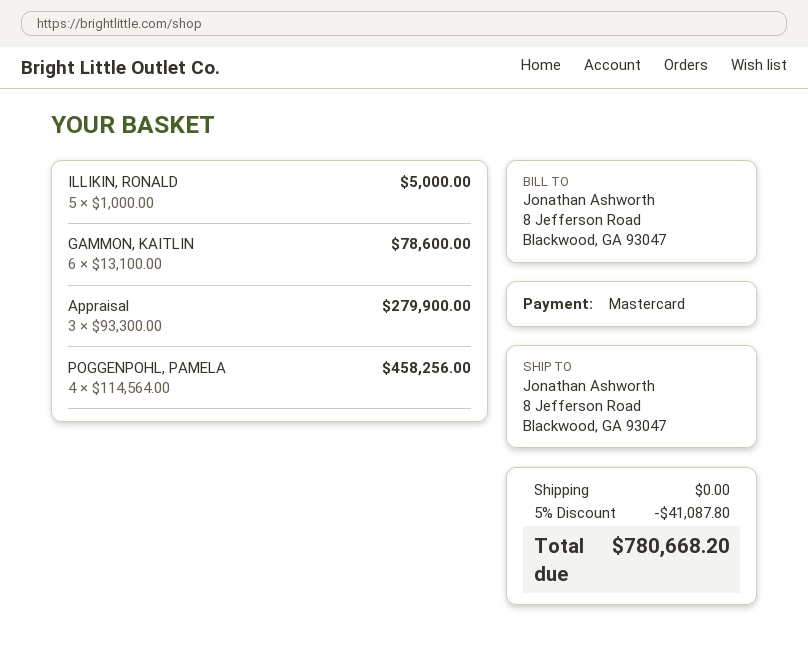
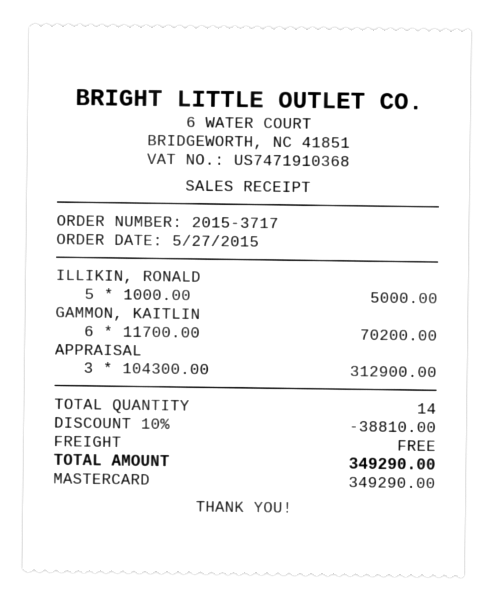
GAMMON, KAITLIN: 6 x 13100.00 = 78600.00 -> 6 x 11700.00 = 70200.00
Appraisal: 3 x 93300.00 = 279900.00 -> 3 x 104300.00 = 312900.00
POGGENPOHL, PAMELA: 4 x 114564.00 = 458256.00 -> none
discount: 5% = 41087.80 -> 10% = 38810.00
total: 780668.20 -> 349290.00

